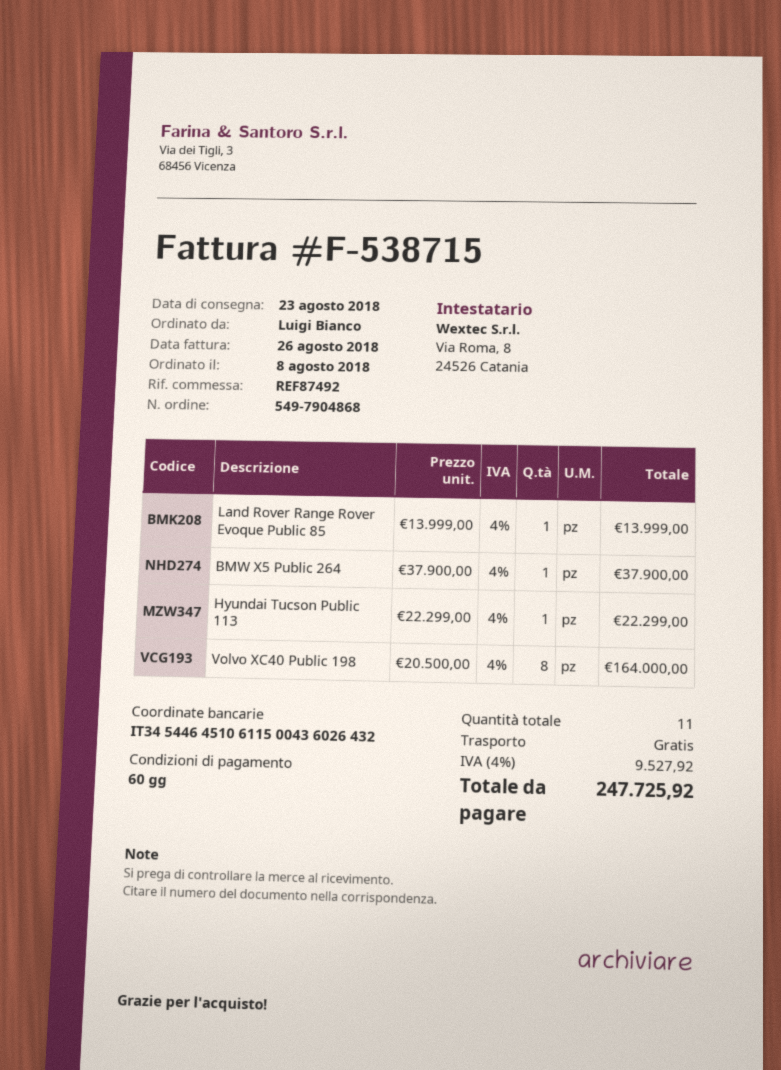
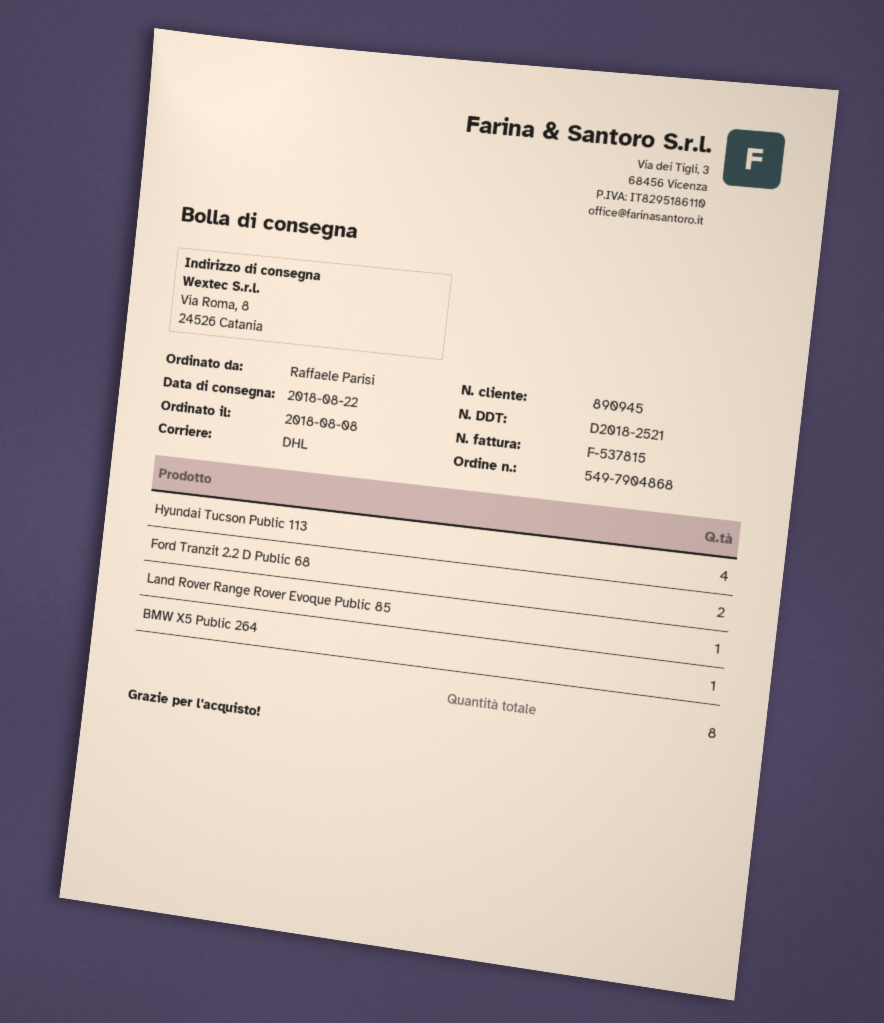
delivery date: 2018-08-23 -> 2018-08-22
invoice number: F-538715 -> F-537815
ordered by: Luigi Bianco -> Raffaele Parisi
Hyundai Tucson Public 113: 1 -> 4
Volvo XC40 Public 198: 8 -> none
Ford Tranzit 2.2 D Public 68: none -> 2
total quantity: 11 -> 8

